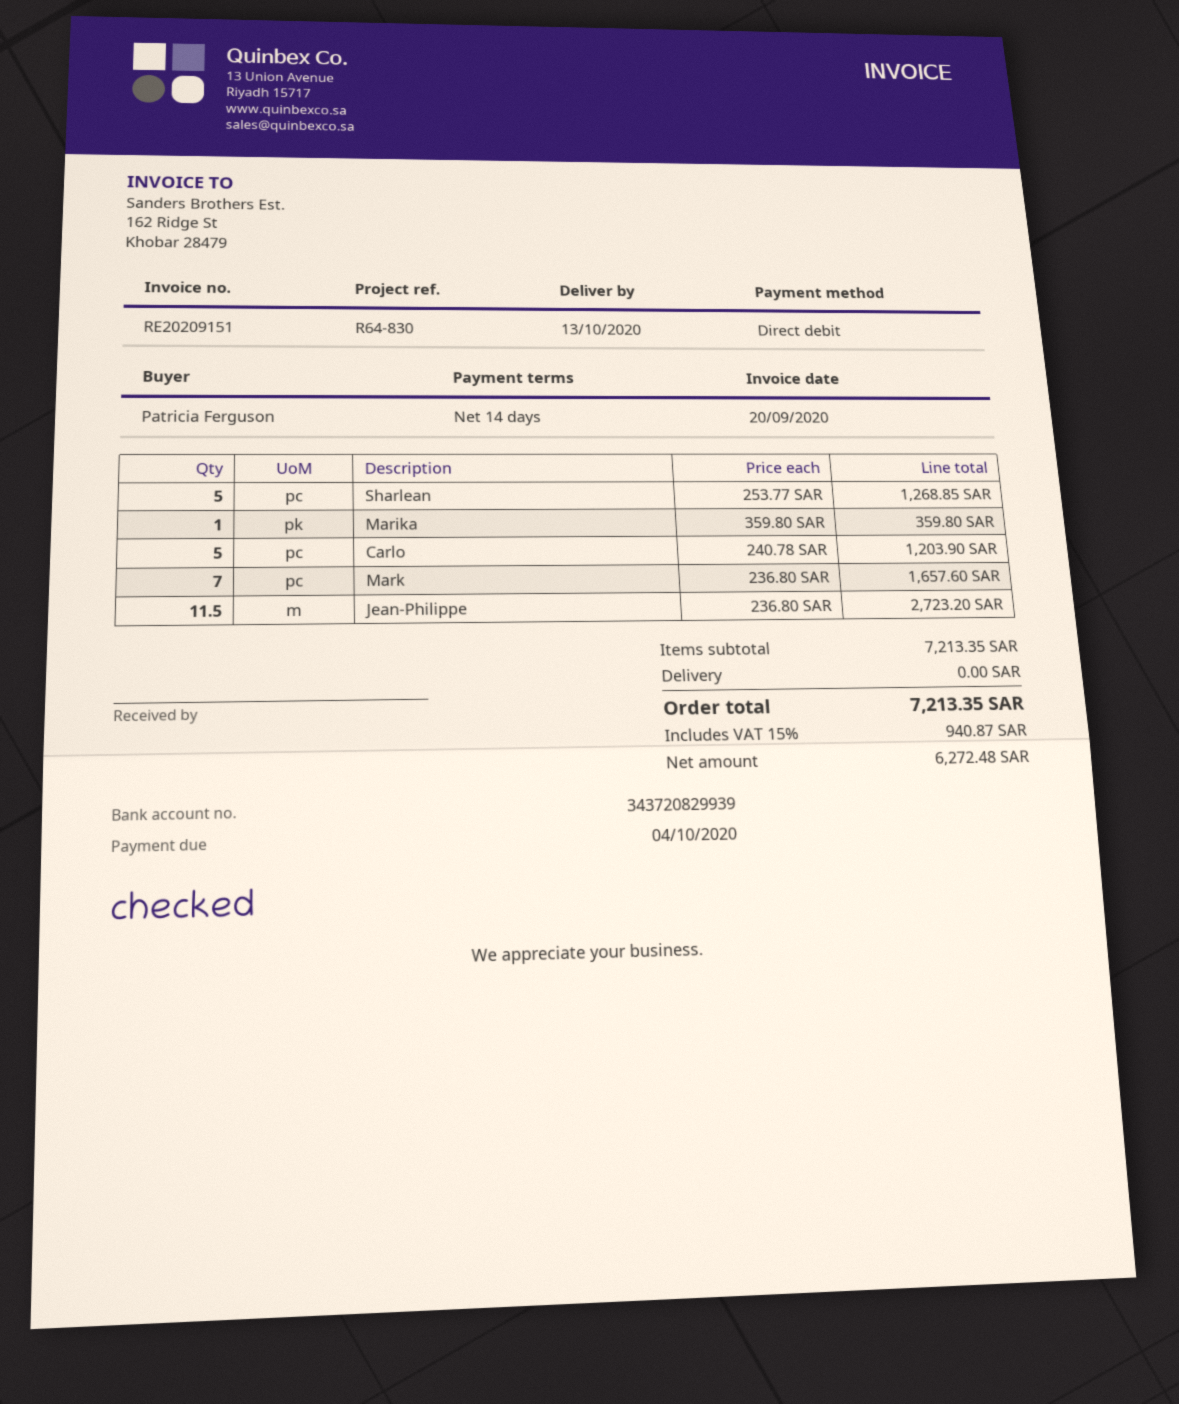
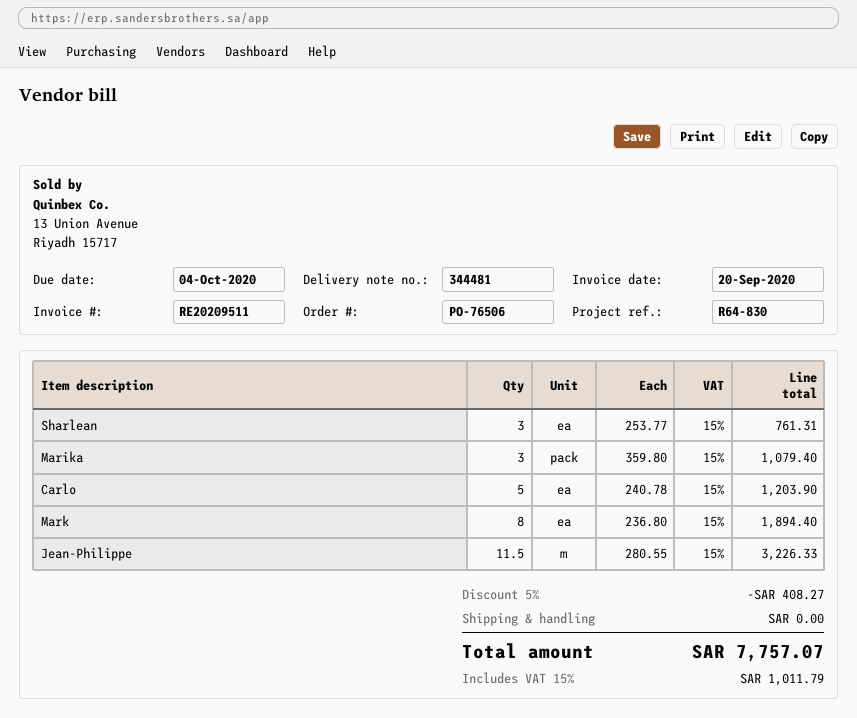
invoice number: RE20209151 -> RE20209511
Sharlean: 5 x 253.77 = 1268.85 -> 3 x 253.77 = 761.31
Marika: 1 x 359.80 = 359.80 -> 3 x 359.80 = 1079.40
Mark: 7 x 236.80 = 1657.60 -> 8 x 236.80 = 1894.40
Jean-Philippe: 11.5 x 236.80 = 2723.20 -> 11.5 x 280.55 = 3226.33
discount: none -> 5% = 408.27
tax: 15% = 940.87 -> 15% = 1011.79
total: 7213.35 -> 7757.07

